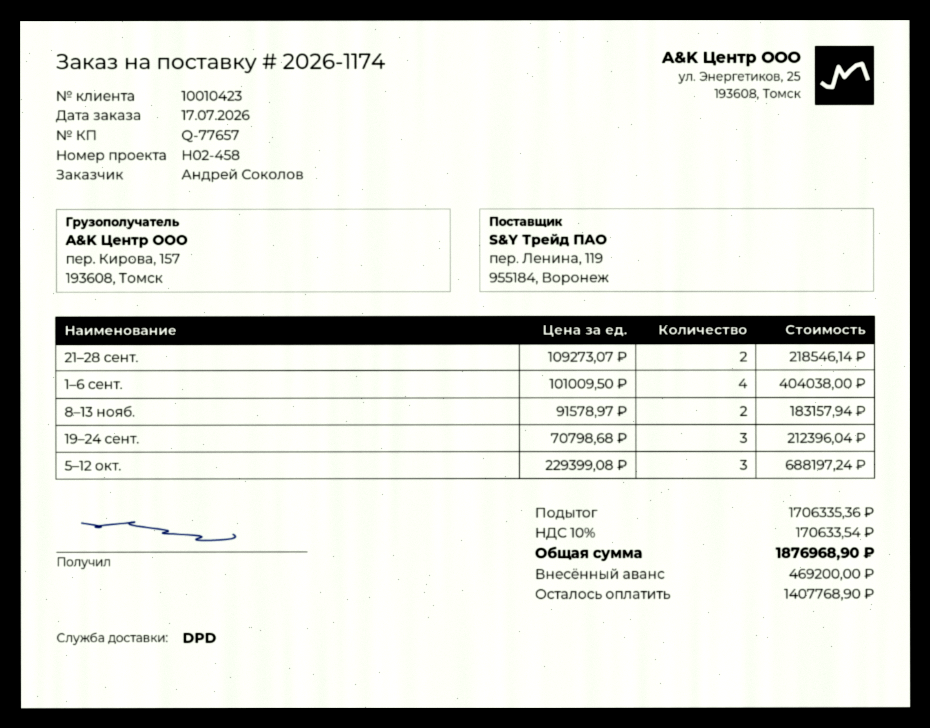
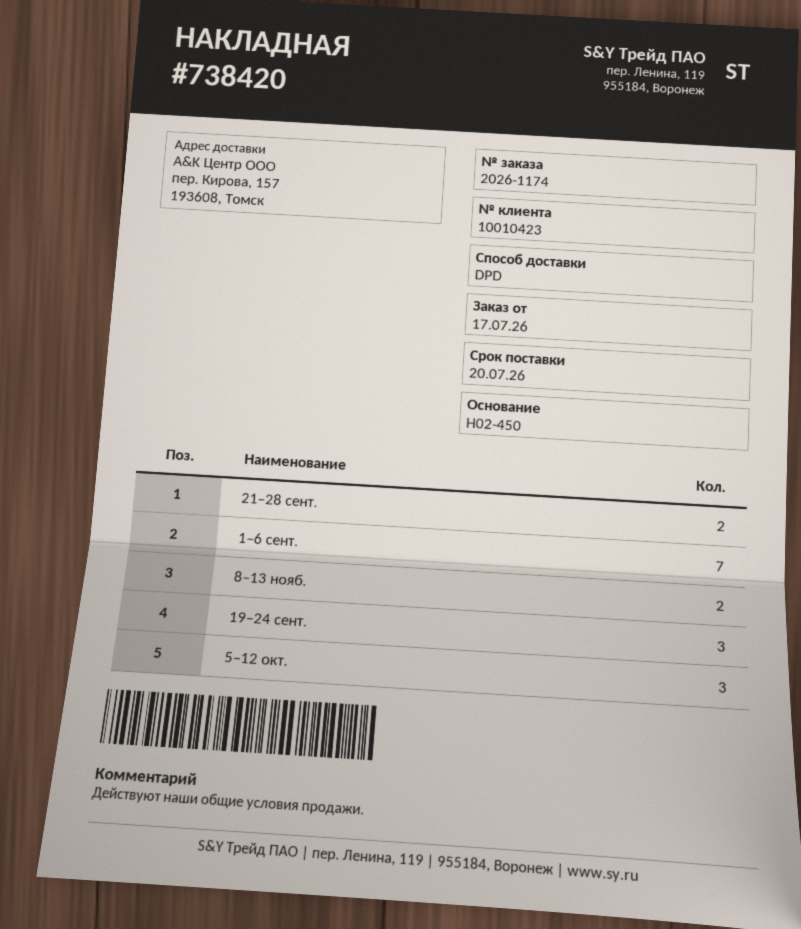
reference: H02-458 -> H02-450
1–6 сент.: 4 -> 7

